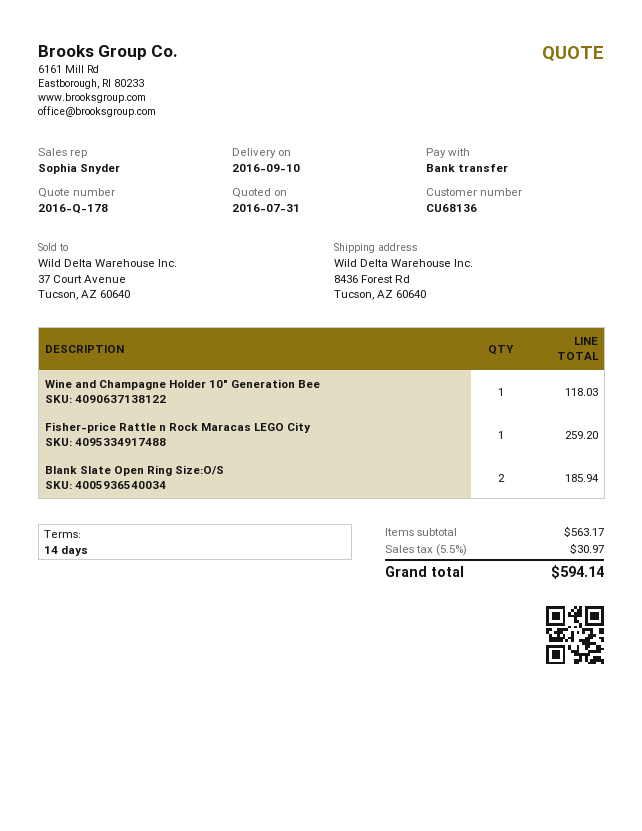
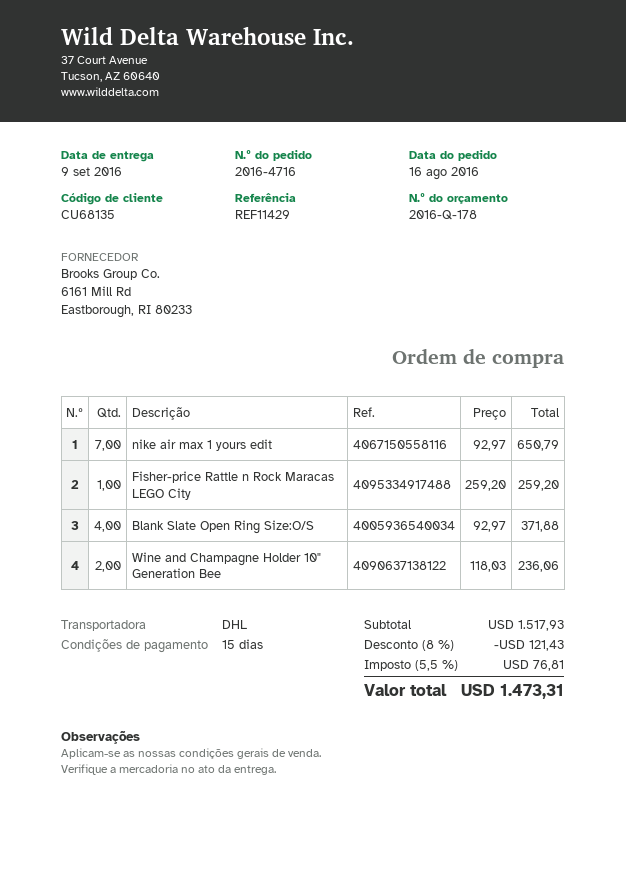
delivery date: 2016-09-10 -> 2016-09-09
payment terms: 14 days -> 15 days
customer number: CU68136 -> CU68135
Wine and Champagne Holder 10" Generation Bee: 1 for 118.03 -> 2 for 236.06
Blank Slate Open Ring Size:O/S: 2 for 185.94 -> 4 for 371.88
nike air max 1 yours edit: none -> 7 for 650.79
subtotal: 563.17 -> 1517.93
discount: none -> 8% = 121.43
tax: 5.5% = 30.97 -> 5.5% = 76.81
total: 594.14 -> 1473.31

